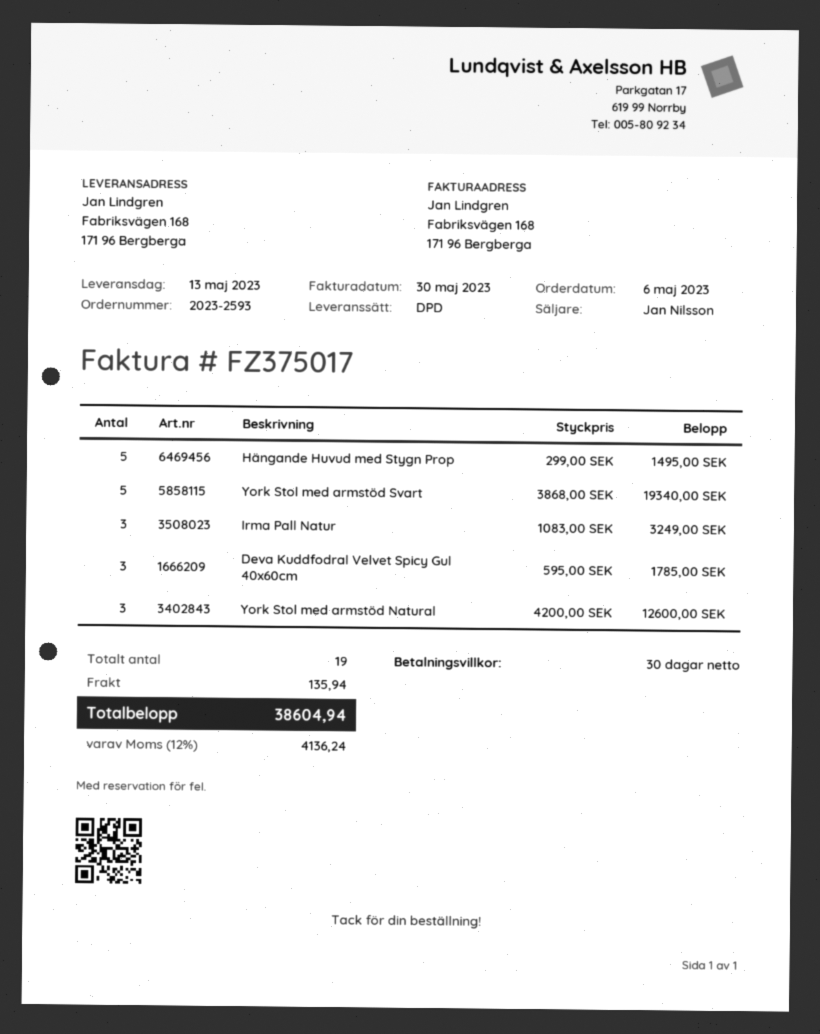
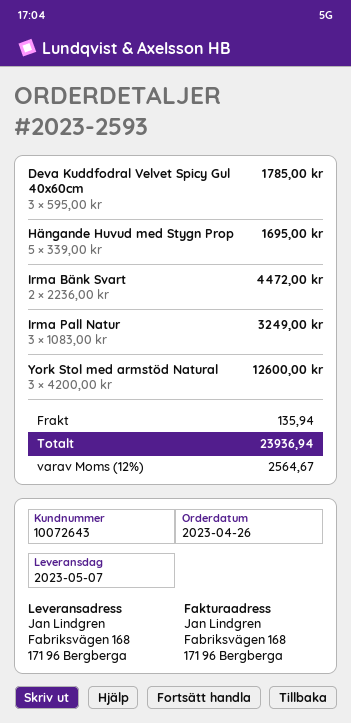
order date: 2023-05-06 -> 2023-04-26
delivery date: 2023-05-13 -> 2023-05-07
Hängande Huvud med Stygn Prop: 5 x 299.00 = 1495.00 -> 5 x 339.00 = 1695.00
York Stol med armstöd Svart: 5 x 3868.00 = 19340.00 -> none
Irma Bänk Svart: none -> 2 x 2236.00 = 4472.00
tax: 12% = 4136.24 -> 12% = 2564.67
total: 38604.94 -> 23936.94

